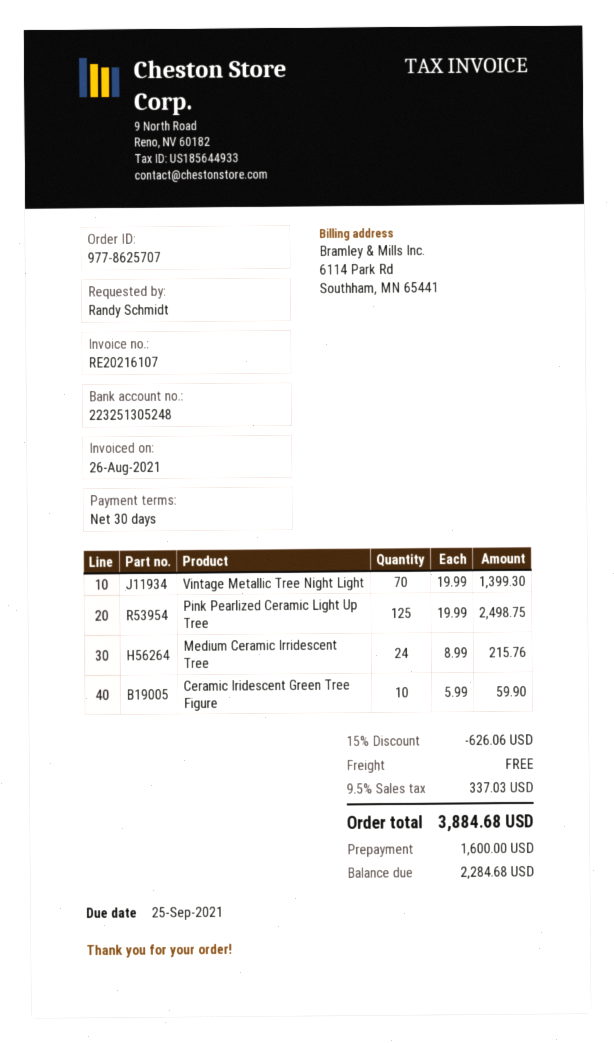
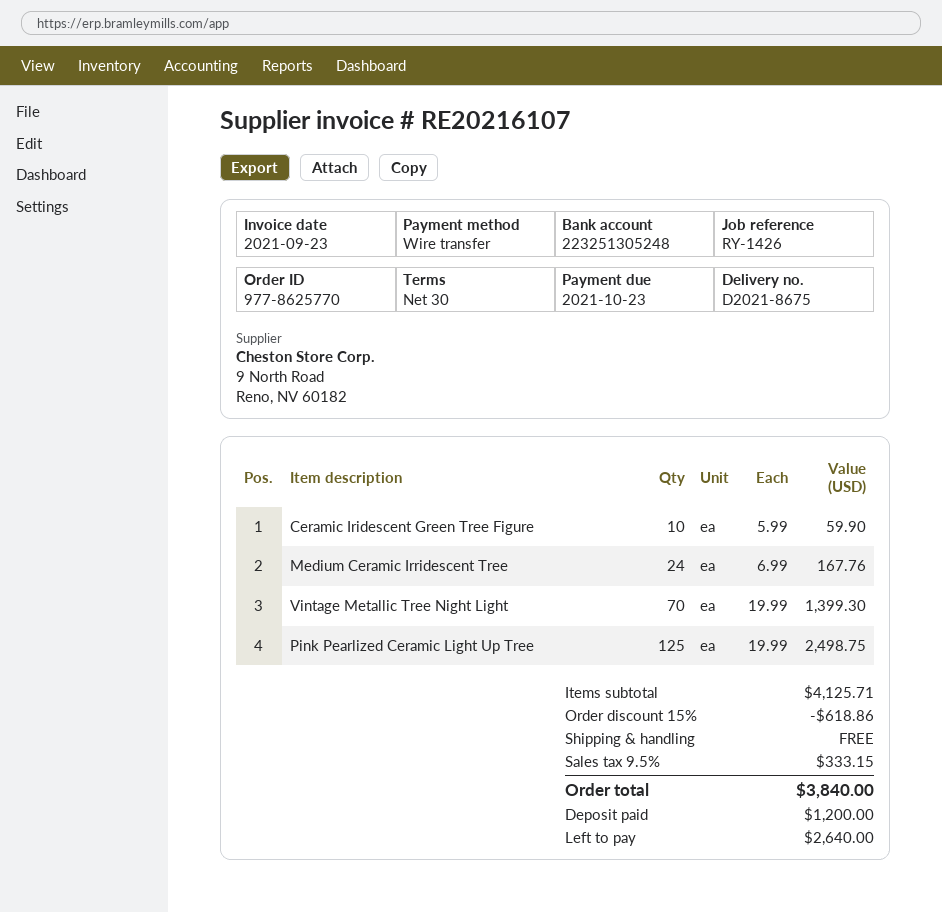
order number: 977-8625707 -> 977-8625770
invoice date: 2021-08-26 -> 2021-09-23
due date: 2021-09-25 -> 2021-10-23
Medium Ceramic Irridescent Tree: 24 x 8.99 = 215.76 -> 24 x 6.99 = 167.76
discount: 15% = 626.06 -> 15% = 618.86
tax: 9.5% = 337.03 -> 9.5% = 333.15
total: 3884.68 -> 3840.00
deposit: 1600.00 -> 1200.00
balance: 2284.68 -> 2640.00

